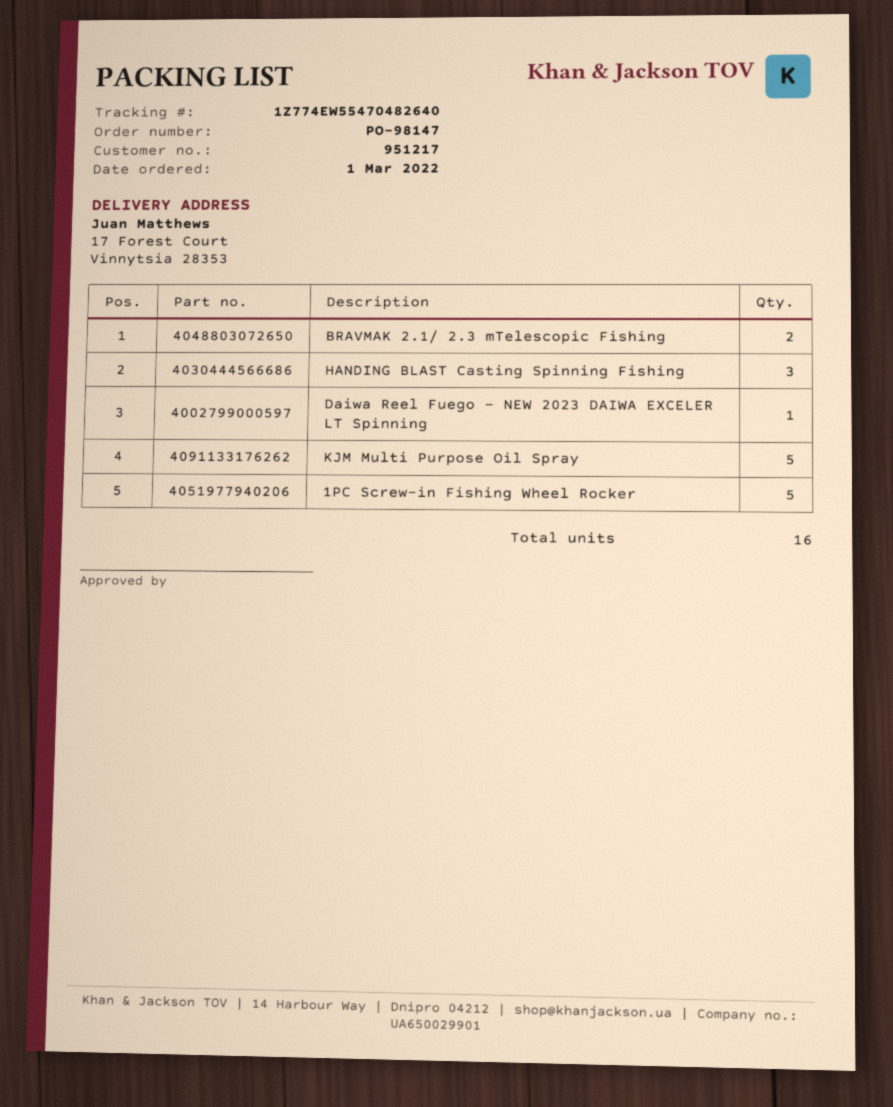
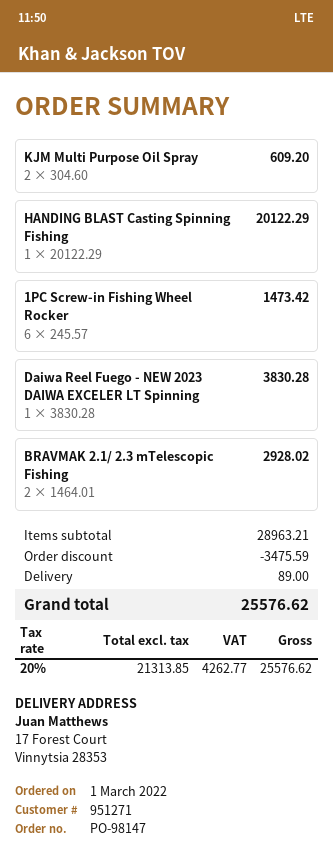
customer number: 951217 -> 951271
HANDING BLAST Casting Spinning Fishing: 3 -> 1
KJM Multi Purpose Oil Spray: 5 -> 2
1PC Screw-in Fishing Wheel Rocker: 5 -> 6

